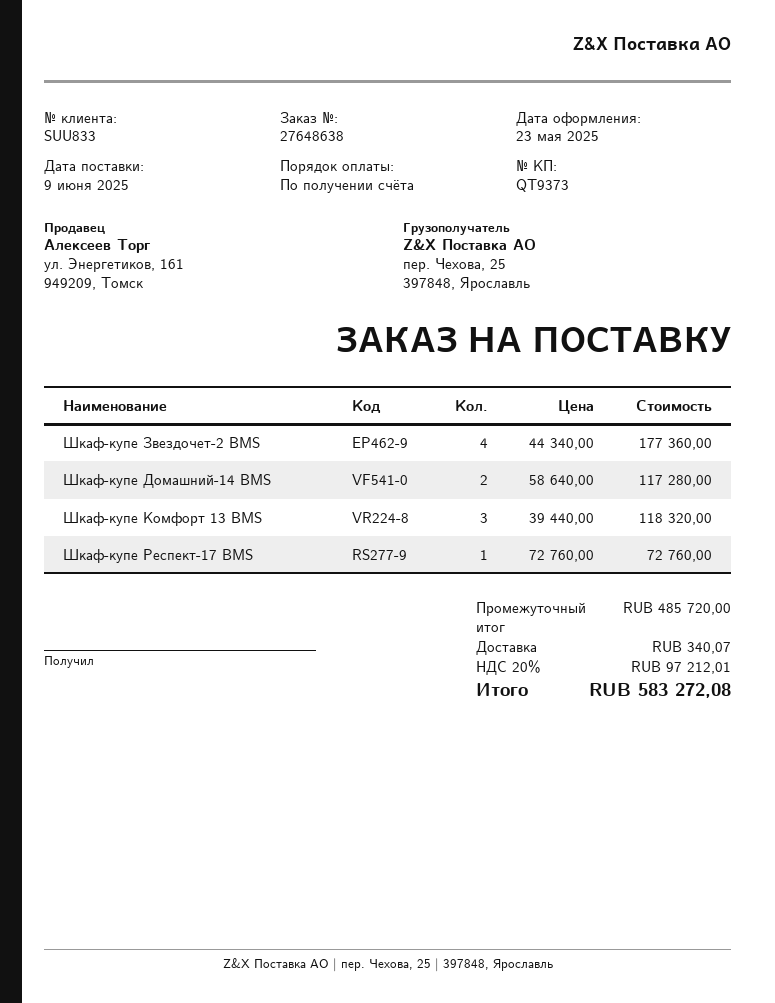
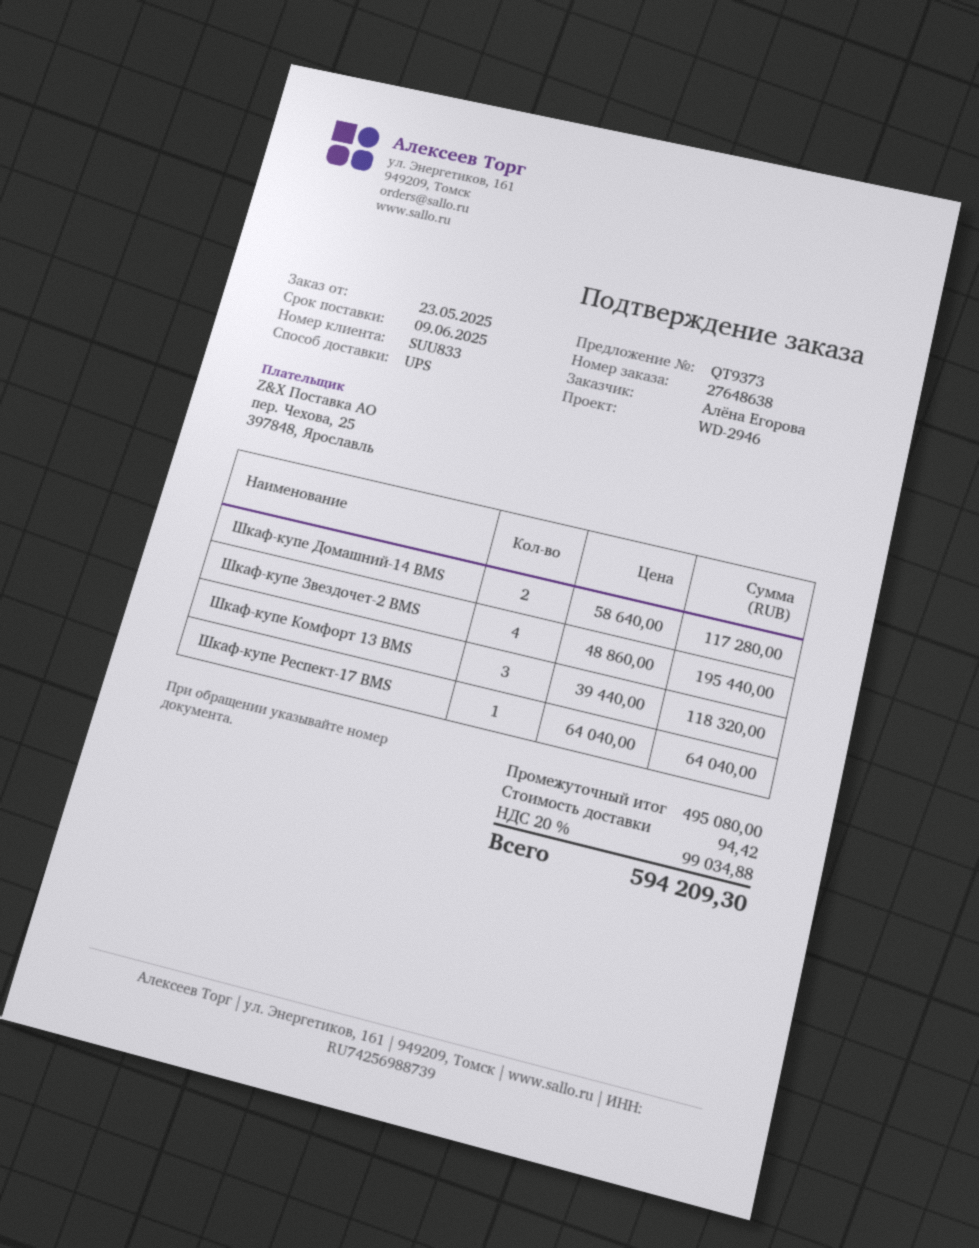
Шкаф-купе Звездочет-2 BMS: 4 x 44340.00 = 177360.00 -> 4 x 48860.00 = 195440.00
Шкаф-купе Респект-17 BMS: 1 x 72760.00 = 72760.00 -> 1 x 64040.00 = 64040.00
subtotal: 485720.00 -> 495080.00
shipping: 340.07 -> 94.42
tax: 20% = 97212.01 -> 20% = 99034.88
total: 583272.08 -> 594209.30

